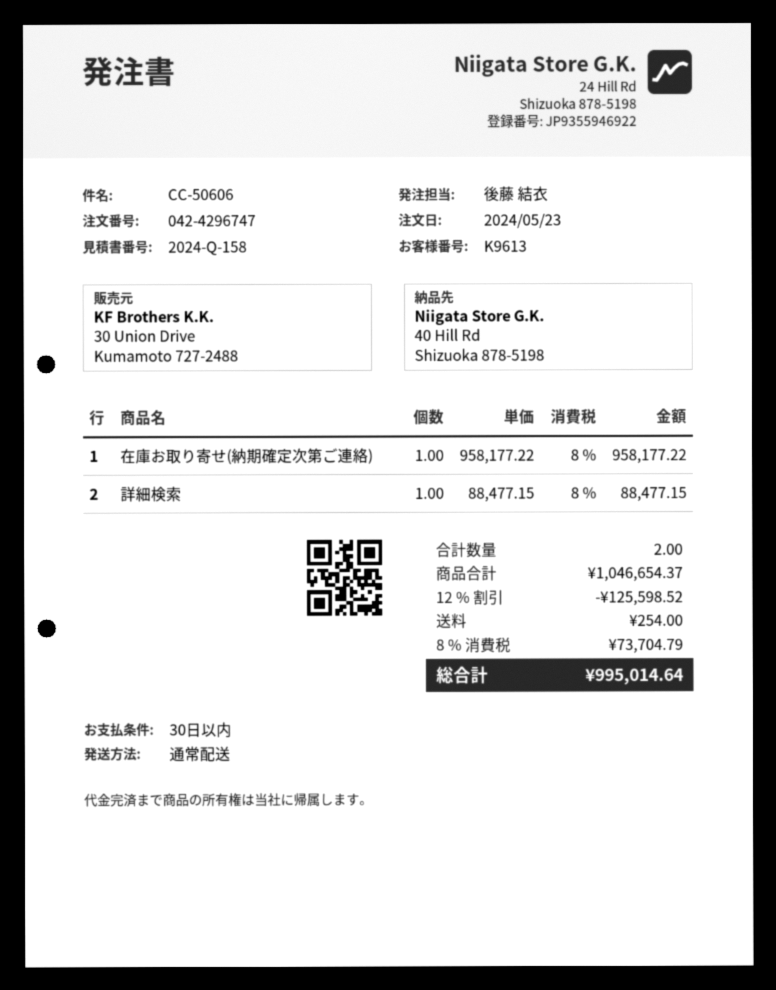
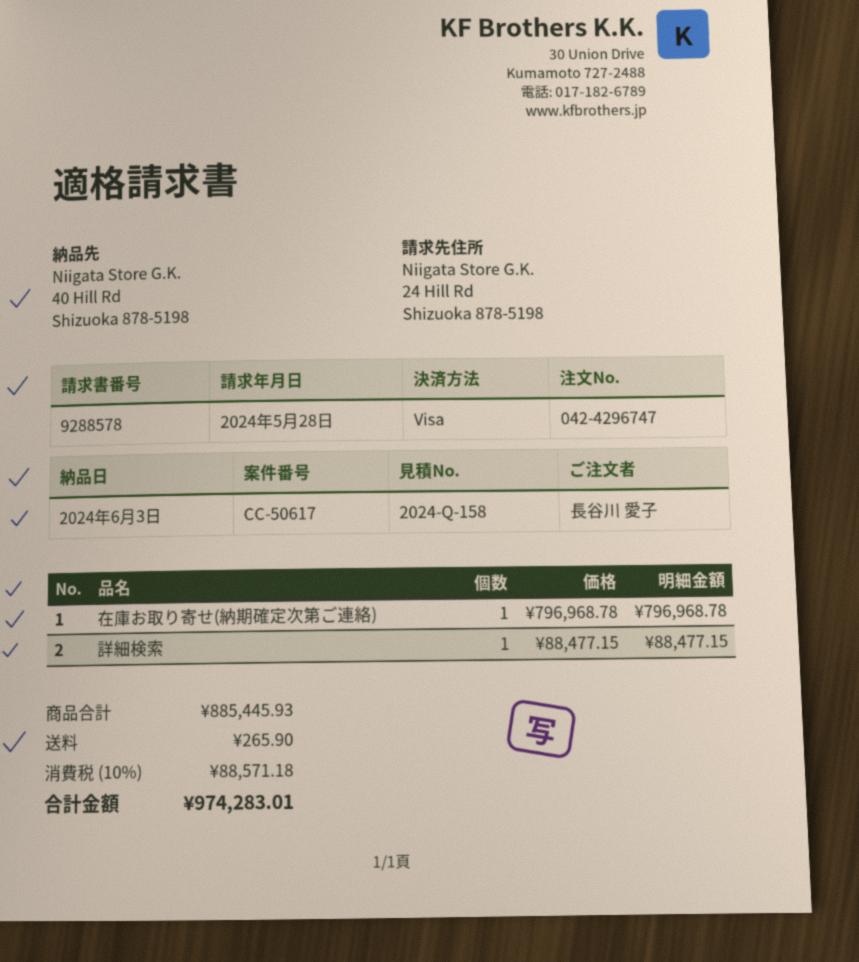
reference: CC-50606 -> CC-50617
ordered by: 後藤 結衣 -> 長谷川 愛子
在庫お取り寄せ(納期確定次第ご連絡): 1 x 958177.22 = 958177.22 -> 1 x 796968.78 = 796968.78
subtotal: 1046654.37 -> 885445.93
discount: 12% = 125598.52 -> none
shipping: 254.00 -> 265.90
tax: 8% = 73704.79 -> 10% = 88571.18
total: 995014.64 -> 974283.01

